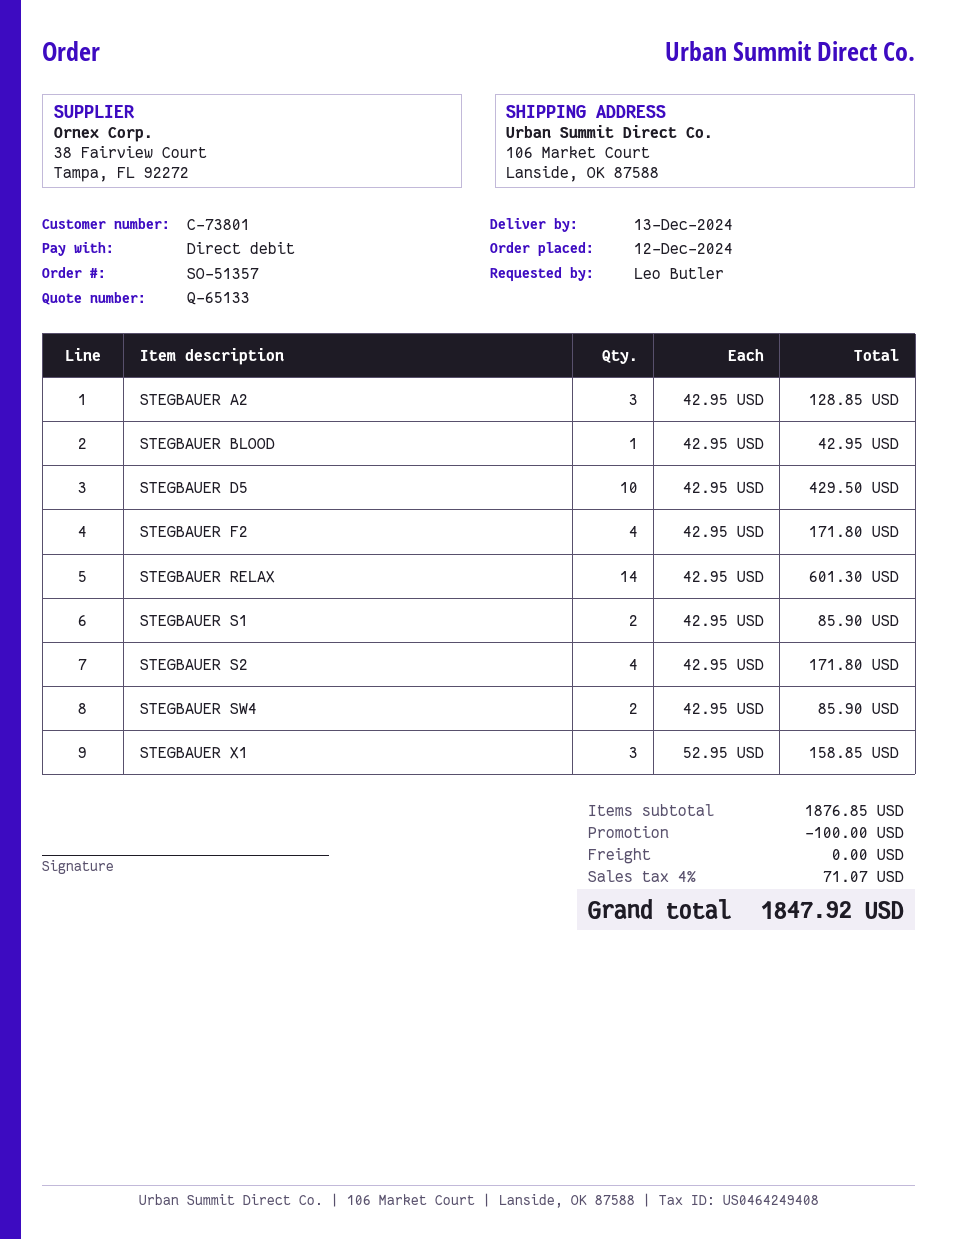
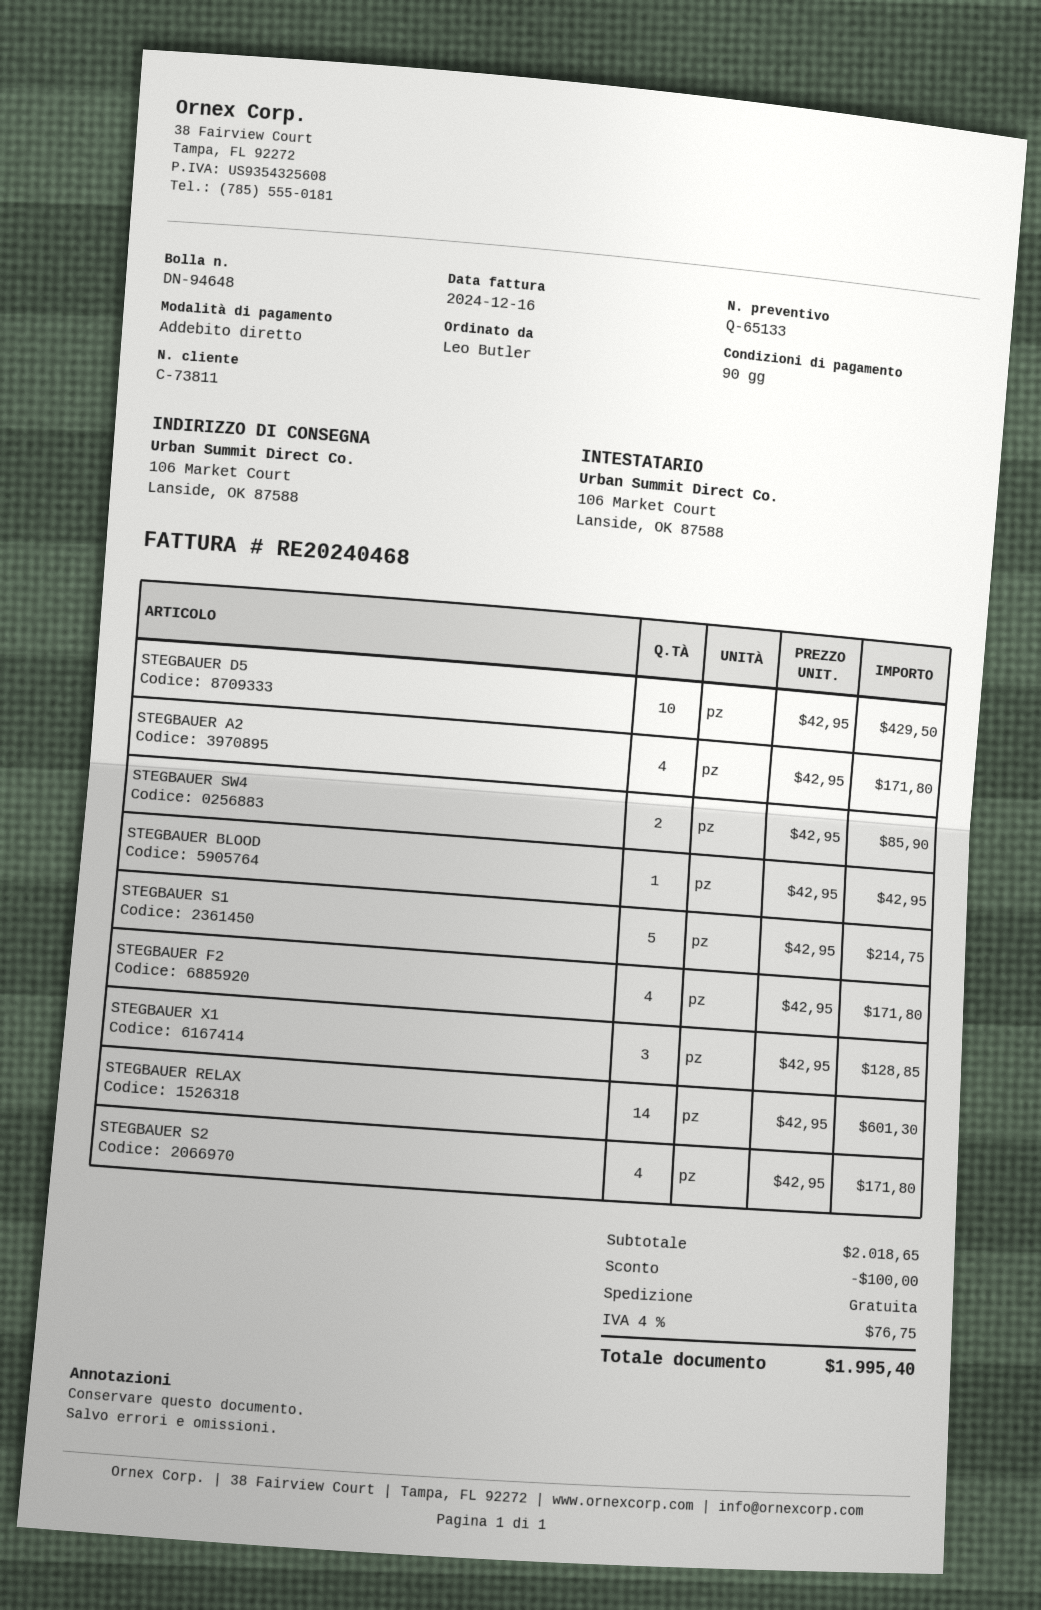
customer number: C-73801 -> C-73811
STEGBAUER A2: 3 x 42.95 = 128.85 -> 4 x 42.95 = 171.80
STEGBAUER S1: 2 x 42.95 = 85.90 -> 5 x 42.95 = 214.75
STEGBAUER X1: 3 x 52.95 = 158.85 -> 3 x 42.95 = 128.85
subtotal: 1876.85 -> 2018.65
tax: 4% = 71.07 -> 4% = 76.75
total: 1847.92 -> 1995.40

